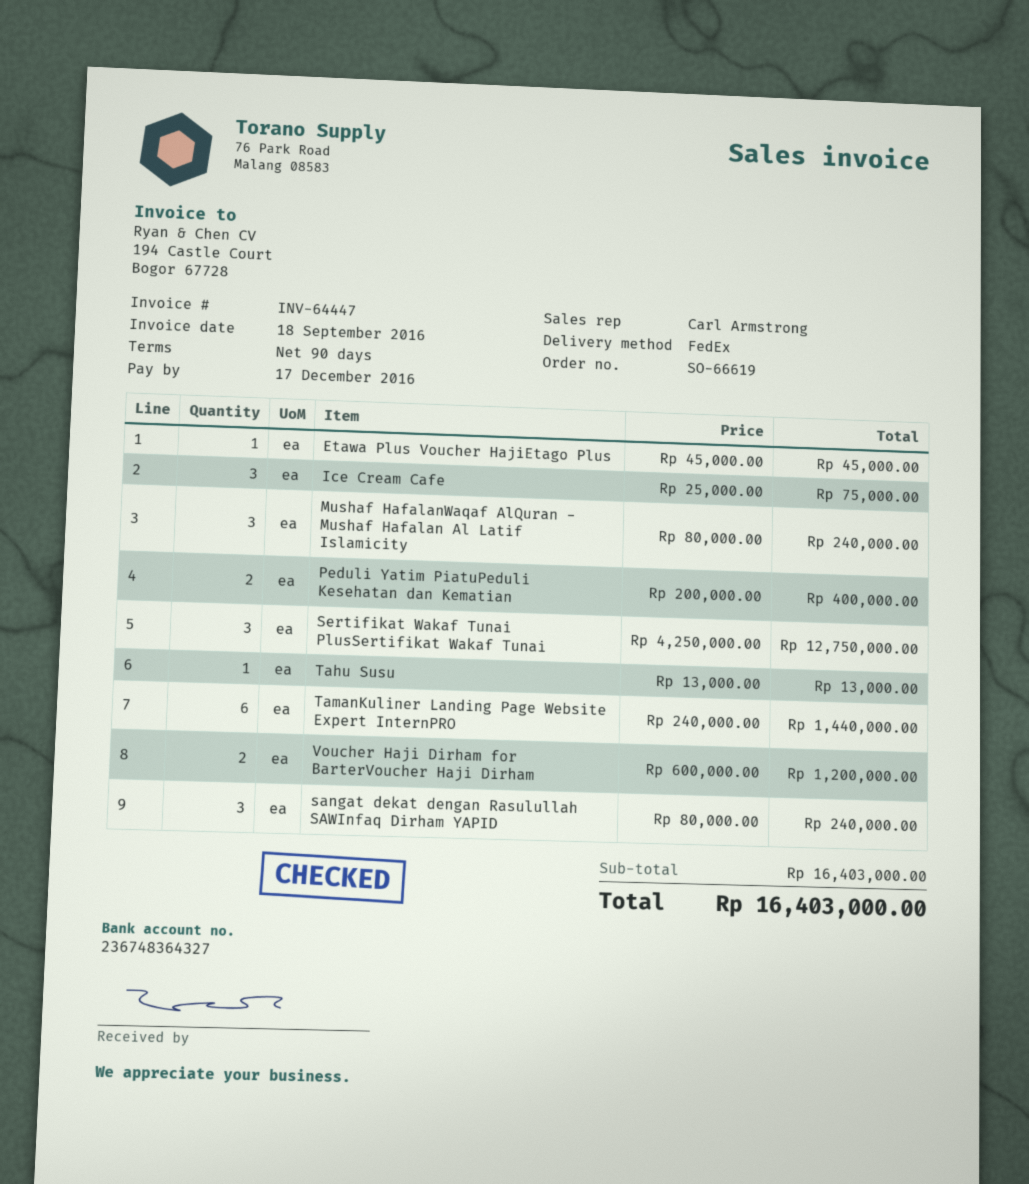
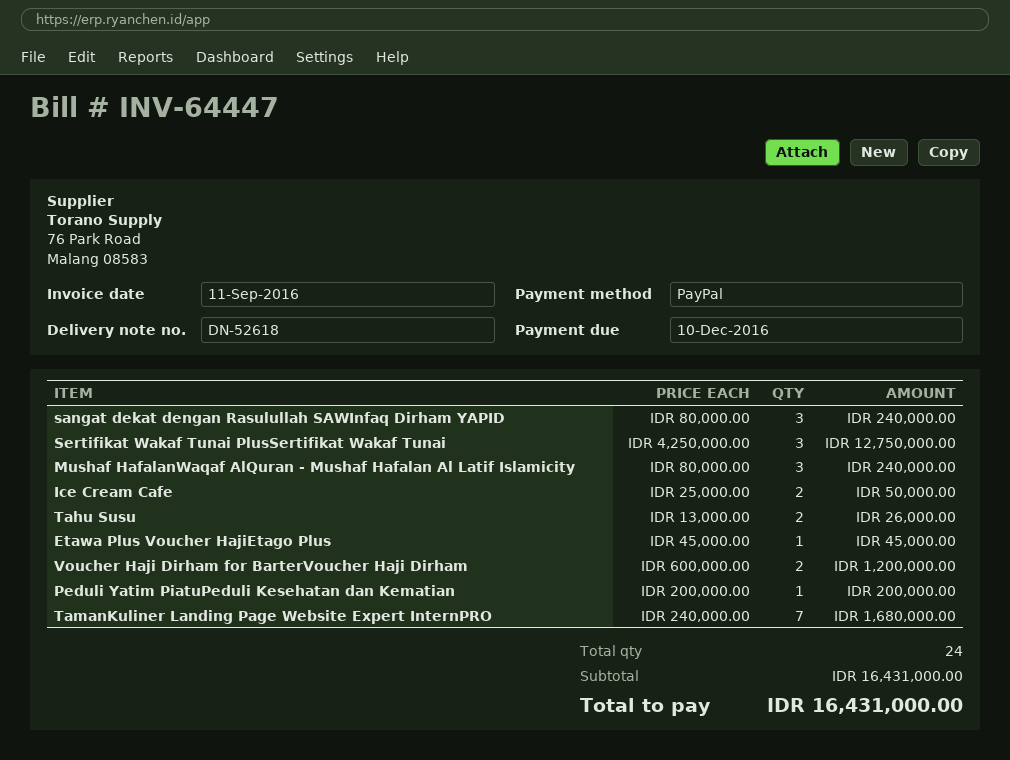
invoice date: 2016-09-18 -> 2016-09-11
due date: 2016-12-17 -> 2016-12-10
Ice Cream Cafe: 3 x 25000.00 = 75000.00 -> 2 x 25000.00 = 50000.00
Peduli Yatim PiatuPeduli Kesehatan dan Kematian: 2 x 200000.00 = 400000.00 -> 1 x 200000.00 = 200000.00
Tahu Susu: 1 x 13000.00 = 13000.00 -> 2 x 13000.00 = 26000.00
TamanKuliner Landing Page Website Expert InternPRO: 6 x 240000.00 = 1440000.00 -> 7 x 240000.00 = 1680000.00
subtotal: 16403000.00 -> 16431000.00
total: 16403000.00 -> 16431000.00

